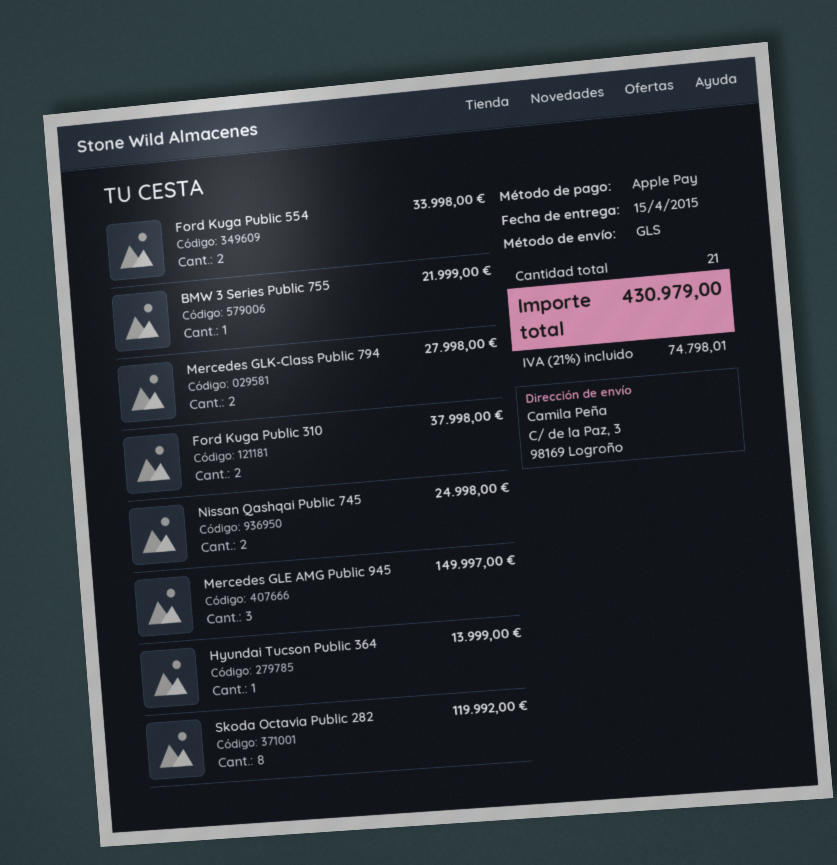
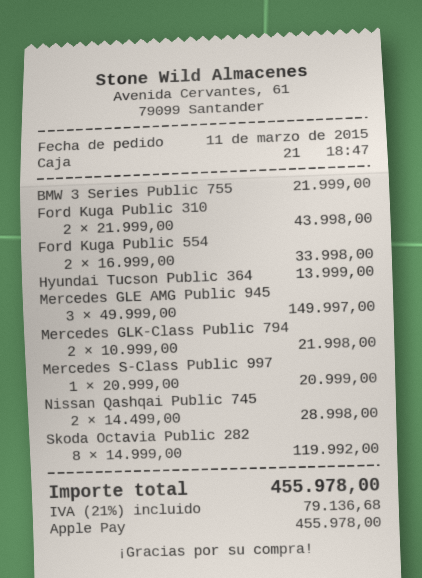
Mercedes GLK-Class Public 794: 2 for 27998.00 -> 2 for 21998.00
Ford Kuga Public 310: 2 for 37998.00 -> 2 for 43998.00
Nissan Qashqai Public 745: 2 for 24998.00 -> 2 for 28998.00
Mercedes S-Class Public 997: none -> 1 for 20999.00
tax: 21% = 74798.01 -> 21% = 79136.68
total: 430979.00 -> 455978.00

